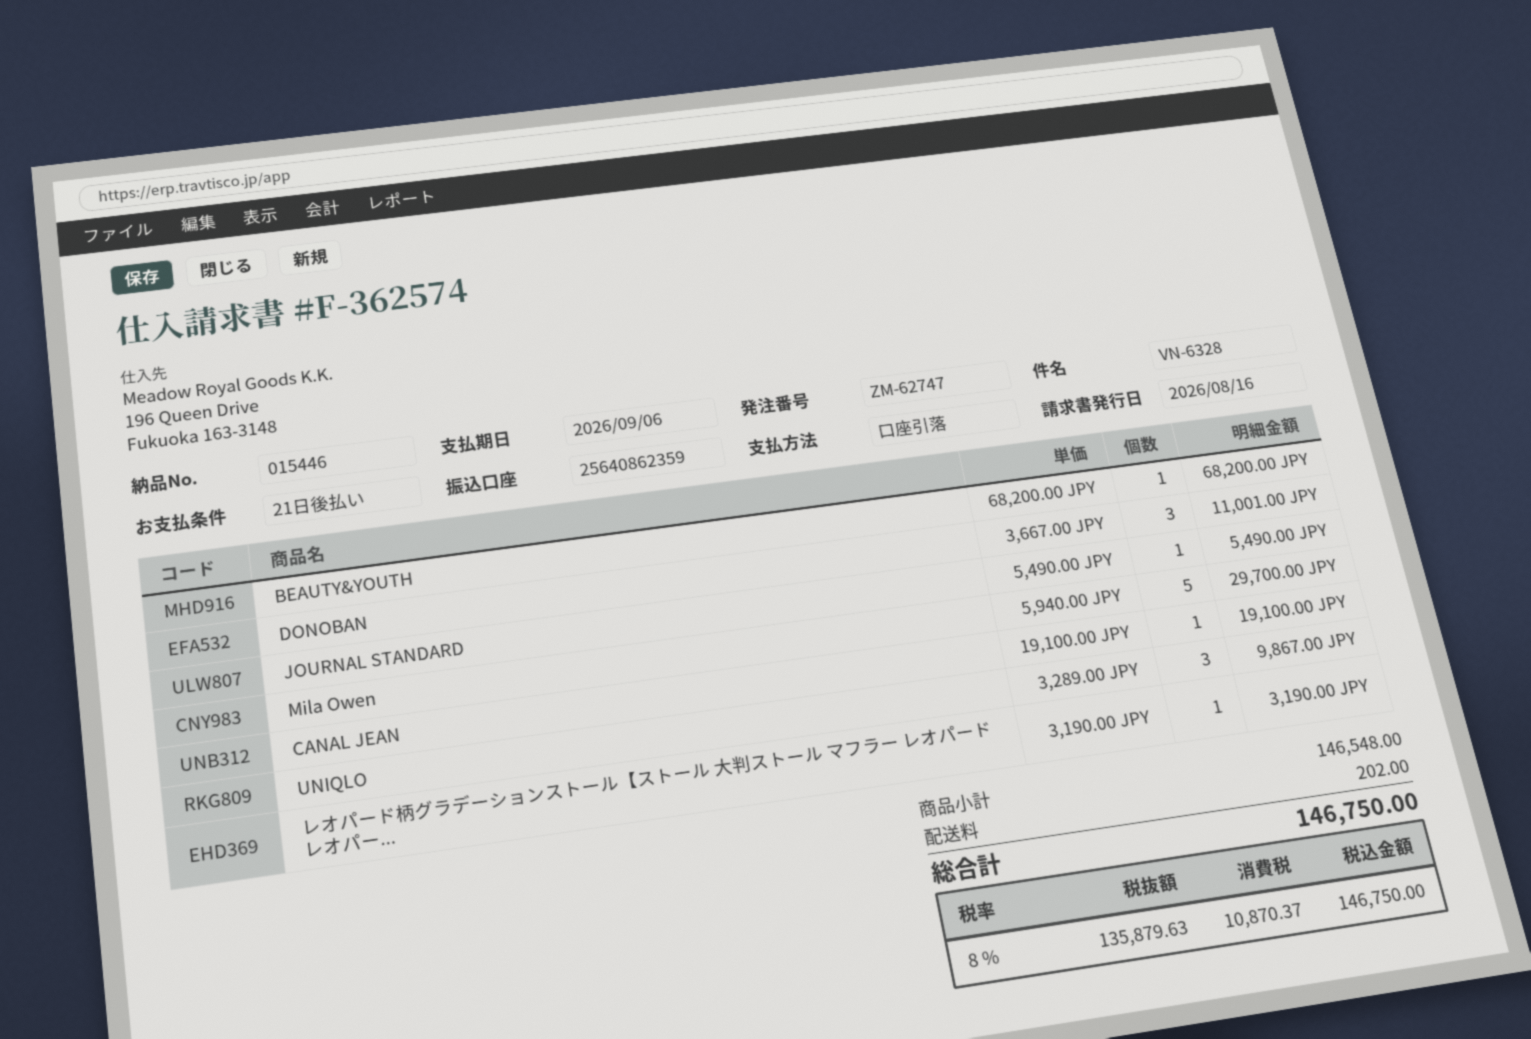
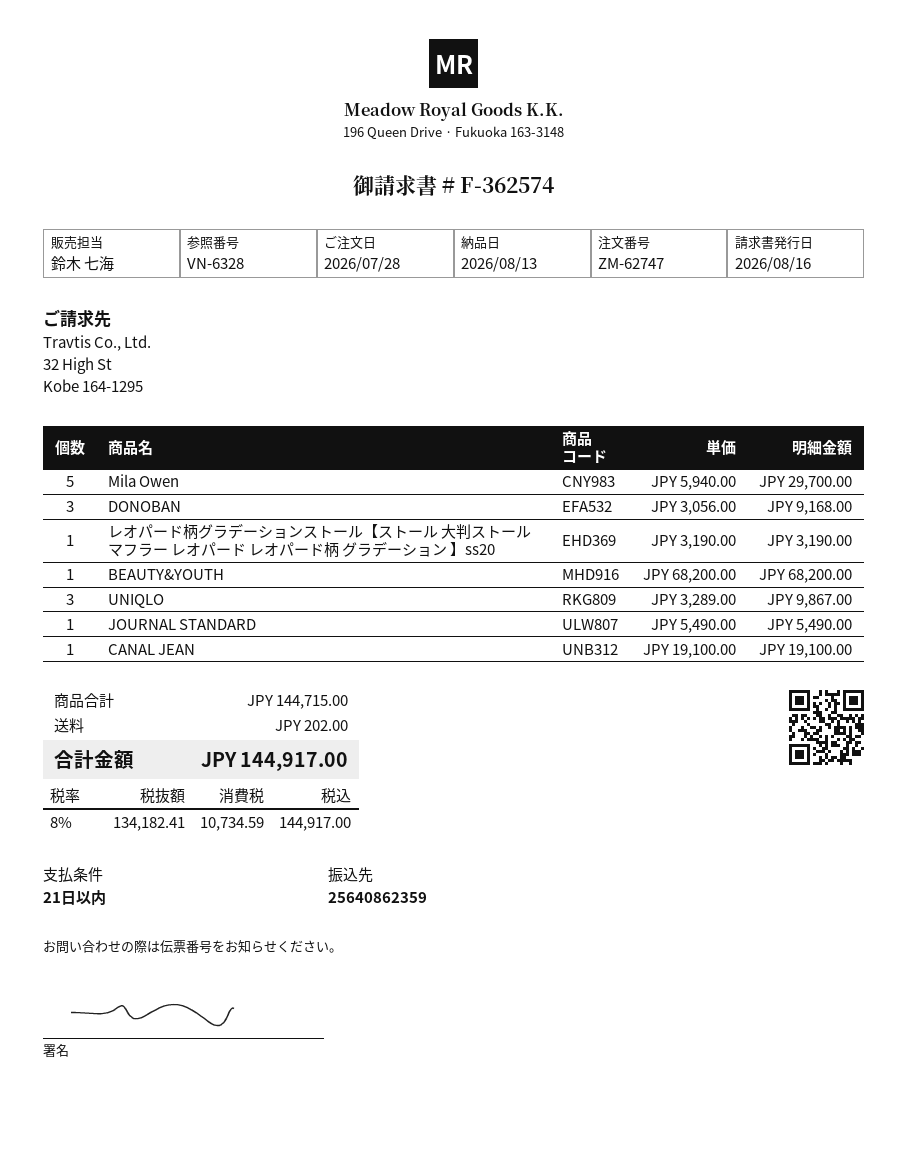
DONOBAN: 3 x 3667.00 = 11001.00 -> 3 x 3056.00 = 9168.00
subtotal: 146548.00 -> 144715.00
net: 135879.63 -> 134182.41
tax: 8% = 10870.37 -> 8% = 10734.59
total: 146750.00 -> 144917.00

